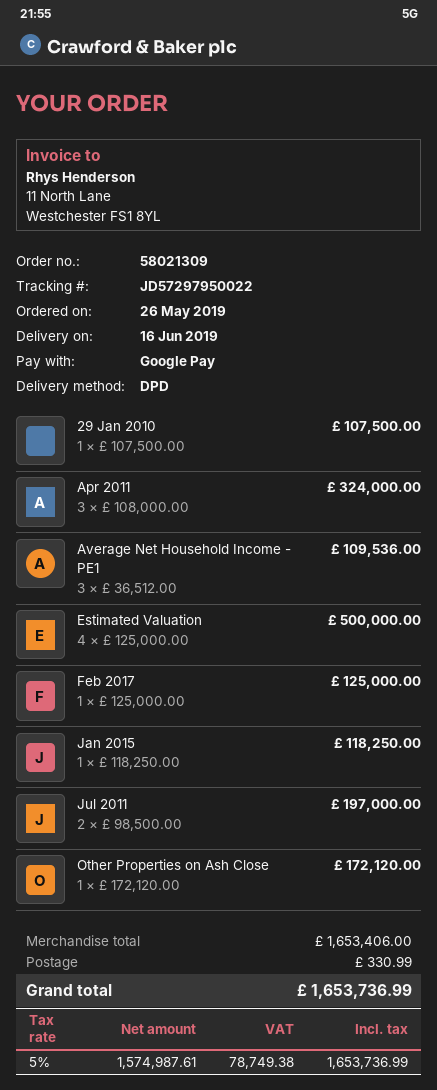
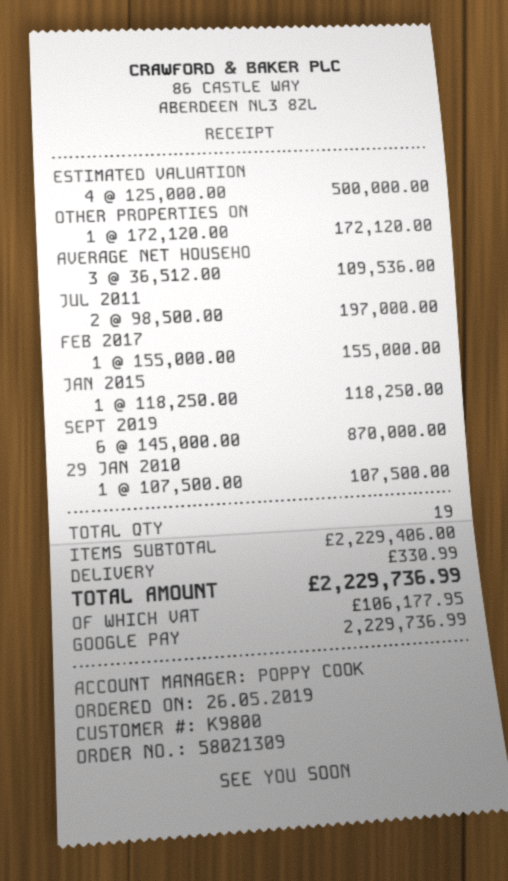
Apr 2011: 3 x 108000.00 = 324000.00 -> none
Feb 2017: 1 x 125000.00 = 125000.00 -> 1 x 155000.00 = 155000.00
SEPT 2019: none -> 6 x 145000.00 = 870000.00
subtotal: 1653406.00 -> 2229406.00
tax: 78749.38 -> 106177.95
total: 1653736.99 -> 2229736.99

